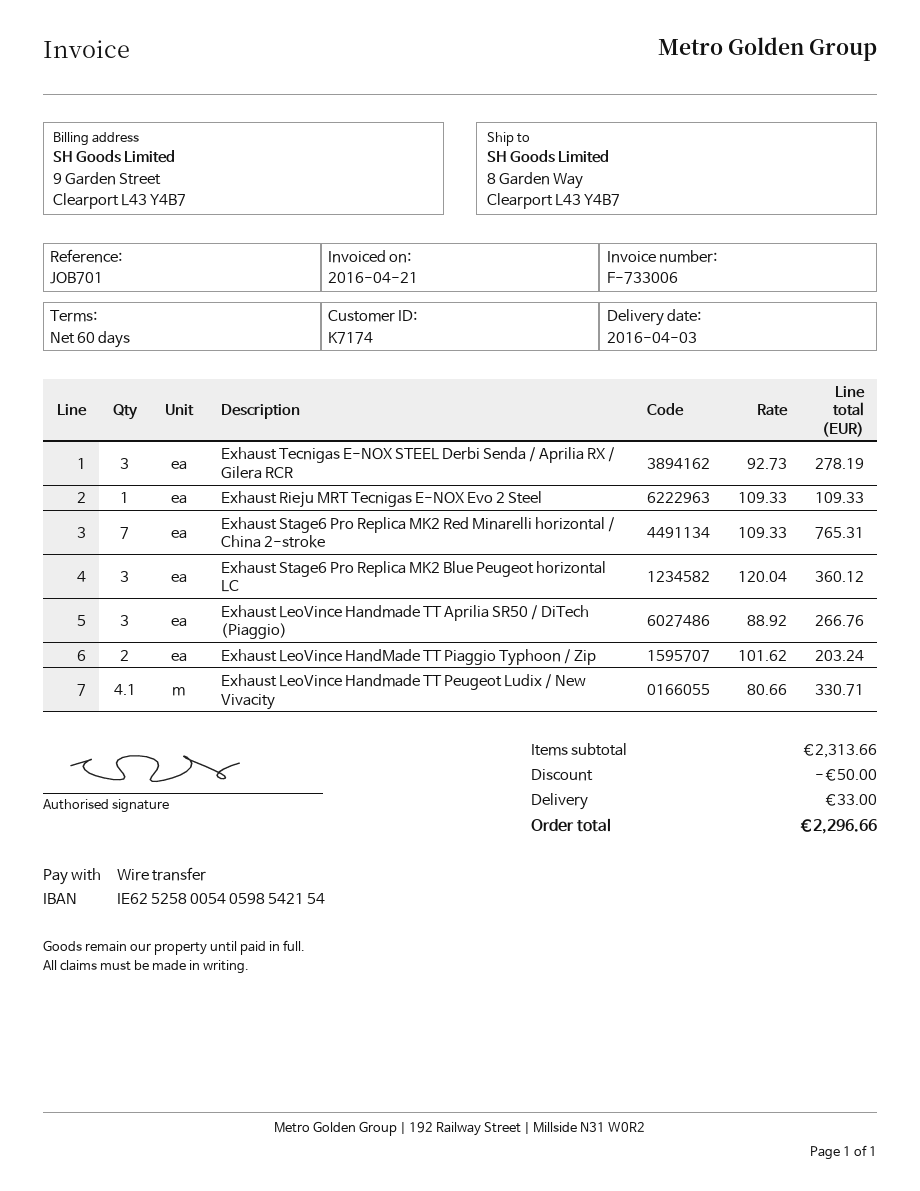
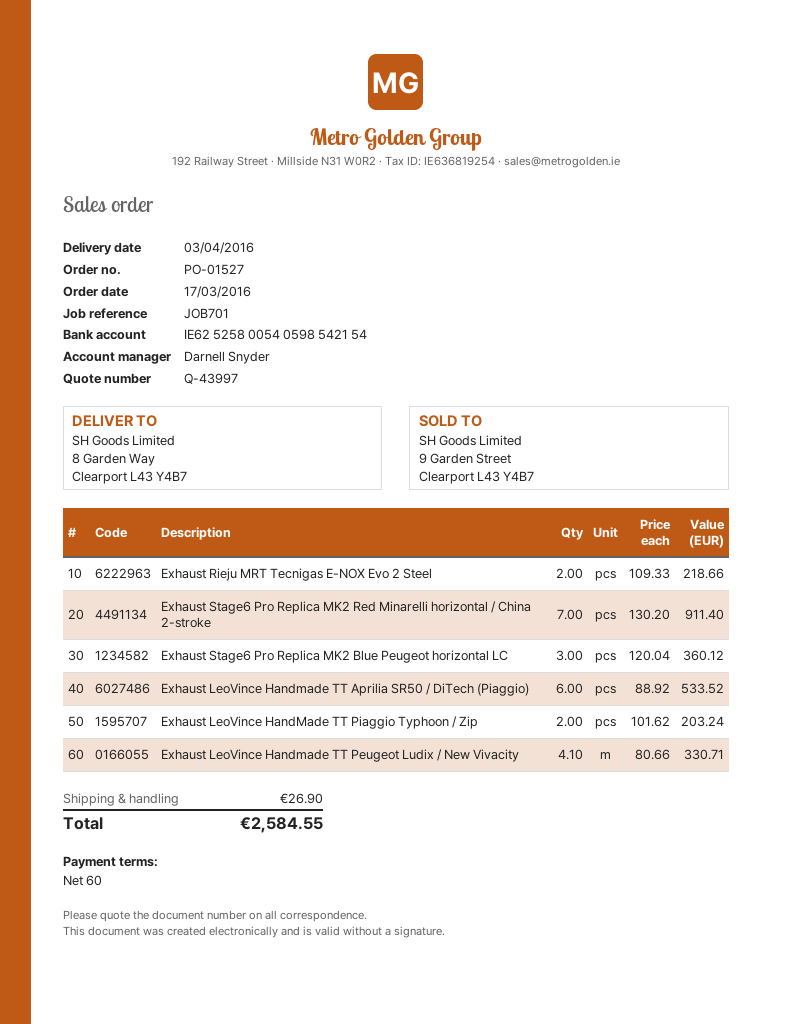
Exhaust Tecnigas E-NOX STEEL Derbi Senda / Aprilia RX / Gilera RCR: 3 x 92.73 = 278.19 -> none
Exhaust Rieju MRT Tecnigas E-NOX Evo 2 Steel: 1 x 109.33 = 109.33 -> 2 x 109.33 = 218.66
Exhaust Stage6 Pro Replica MK2 Red Minarelli horizontal / China 2-stroke: 7 x 109.33 = 765.31 -> 7 x 130.20 = 911.40
Exhaust LeoVince Handmade TT Aprilia SR50 / DiTech (Piaggio): 3 x 88.92 = 266.76 -> 6 x 88.92 = 533.52
discount: 50.00 -> none
shipping: 33.00 -> 26.90
total: 2296.66 -> 2584.55

